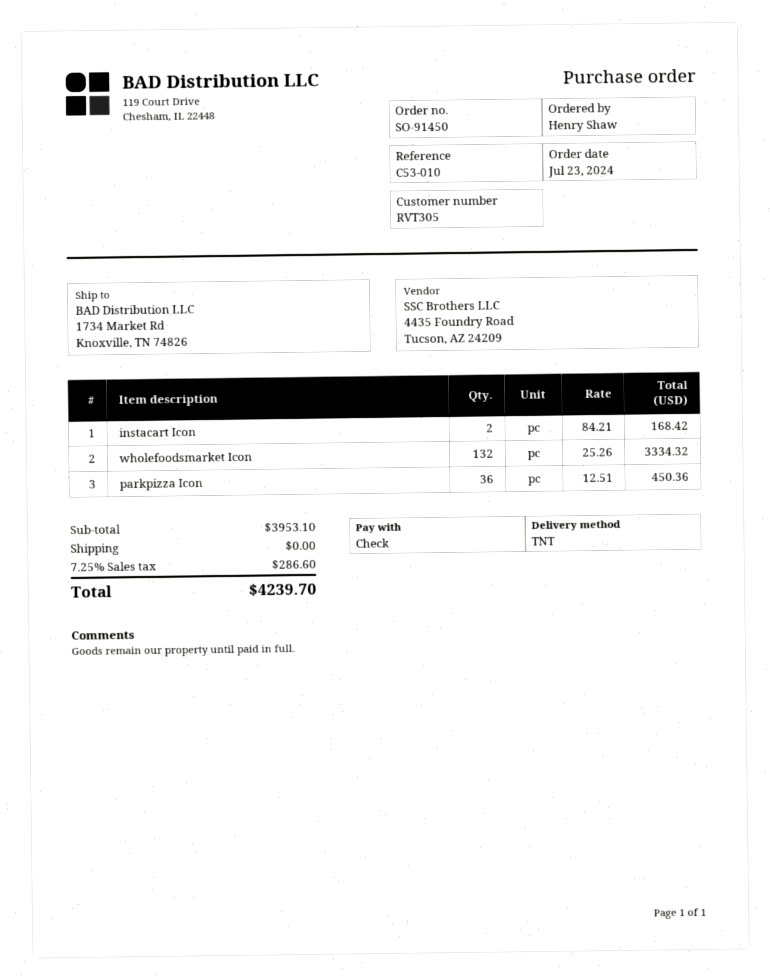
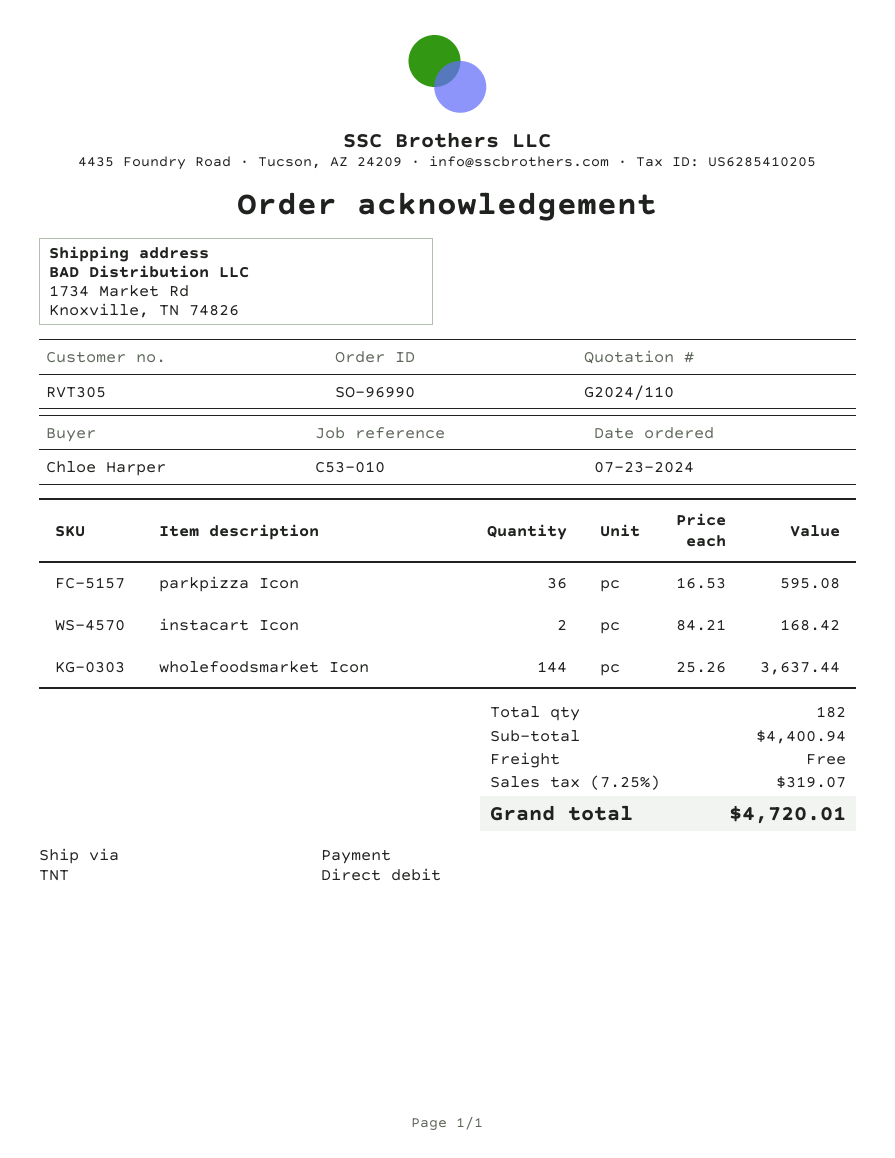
order number: SO-91450 -> SO-96990
ordered by: Henry Shaw -> Chloe Harper
payment method: cheque -> direct debit
wholefoodsmarket Icon: 132 x 25.26 = 3334.32 -> 144 x 25.26 = 3637.44
parkpizza Icon: 36 x 12.51 = 450.36 -> 36 x 16.53 = 595.08
subtotal: 3953.10 -> 4400.94
tax: 7.25% = 286.60 -> 7.25% = 319.07
total: 4239.70 -> 4720.01

